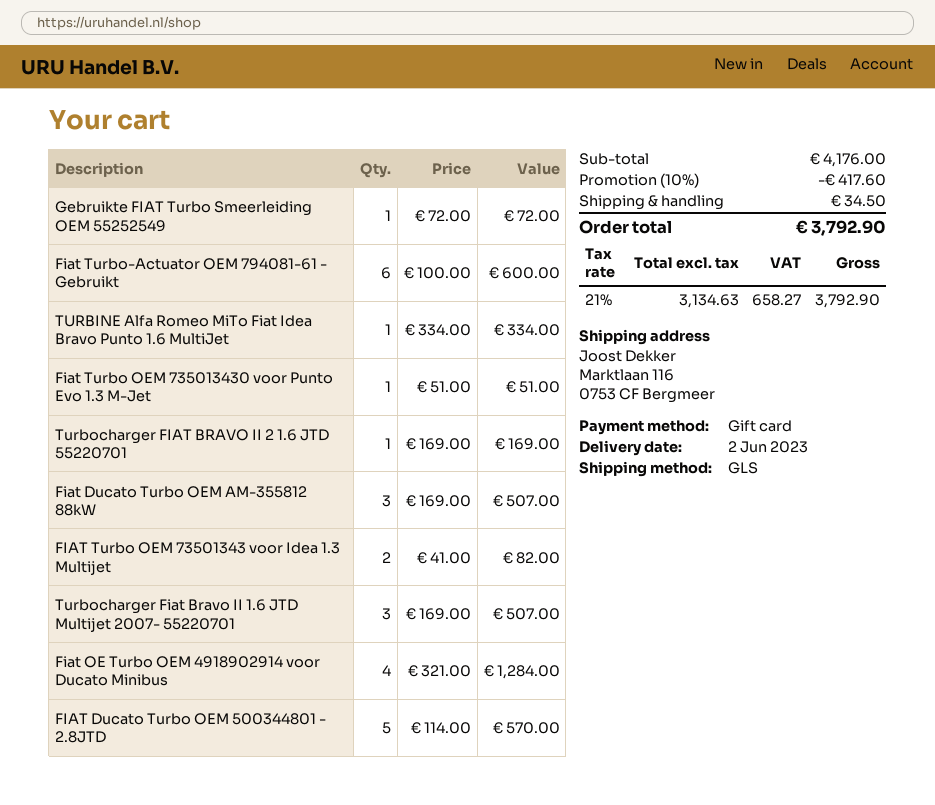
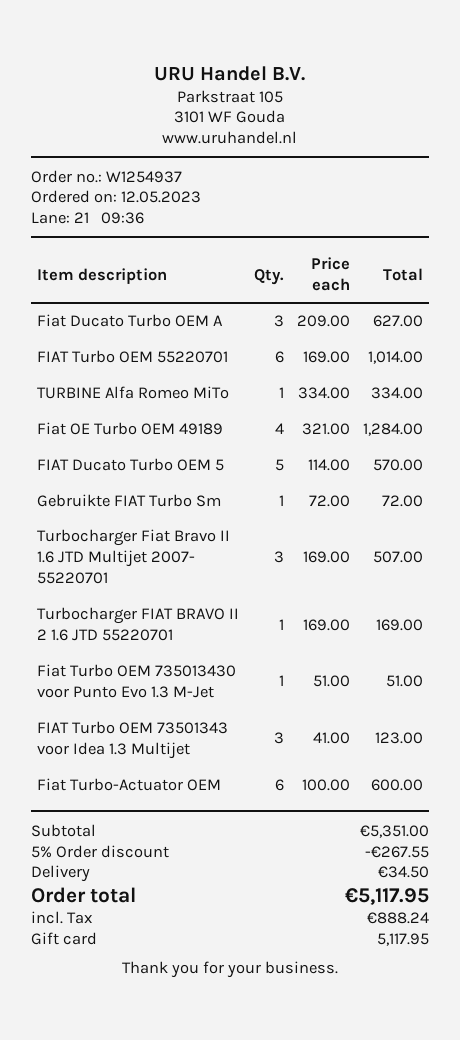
Fiat Ducato Turbo OEM AM-355812 88kW: 3 x 169.00 = 507.00 -> 3 x 209.00 = 627.00
FIAT Turbo OEM 73501343 voor Idea 1.3 Multijet: 2 x 41.00 = 82.00 -> 3 x 41.00 = 123.00
FIAT Turbo OEM 55220701: none -> 6 x 169.00 = 1014.00
subtotal: 4176.00 -> 5351.00
discount: 10% = 417.60 -> 5% = 267.55
tax: 658.27 -> 888.24
total: 3792.90 -> 5117.95

